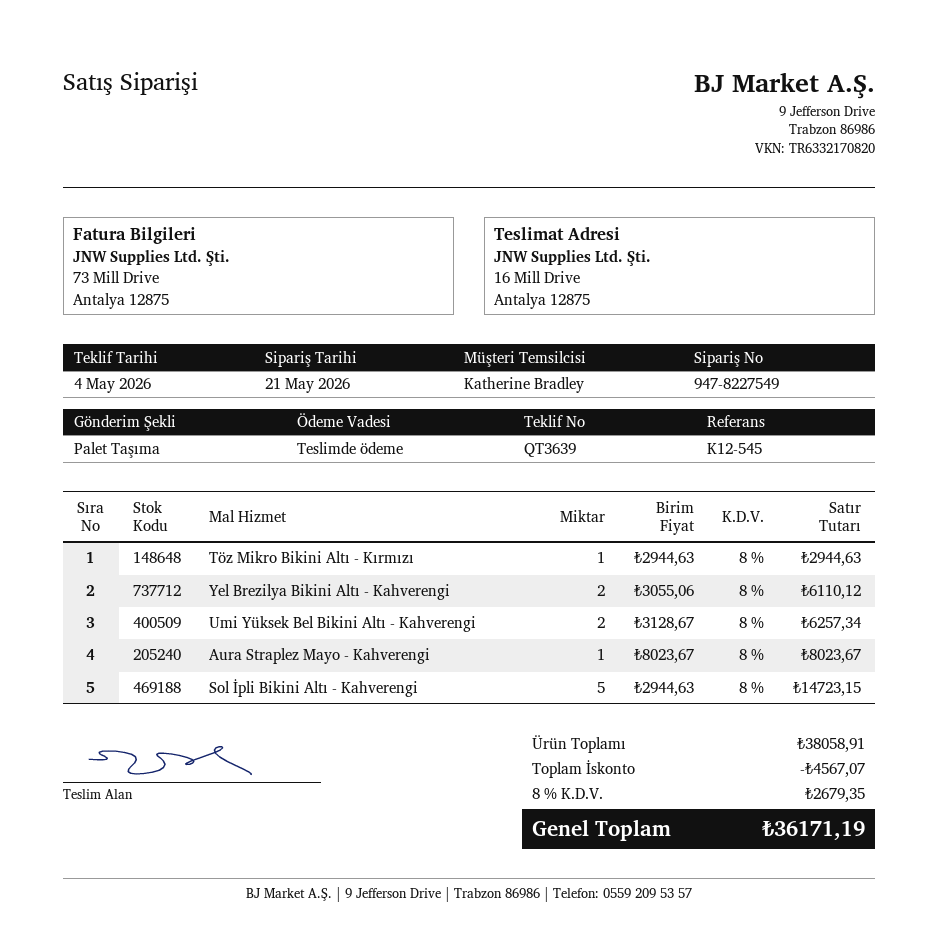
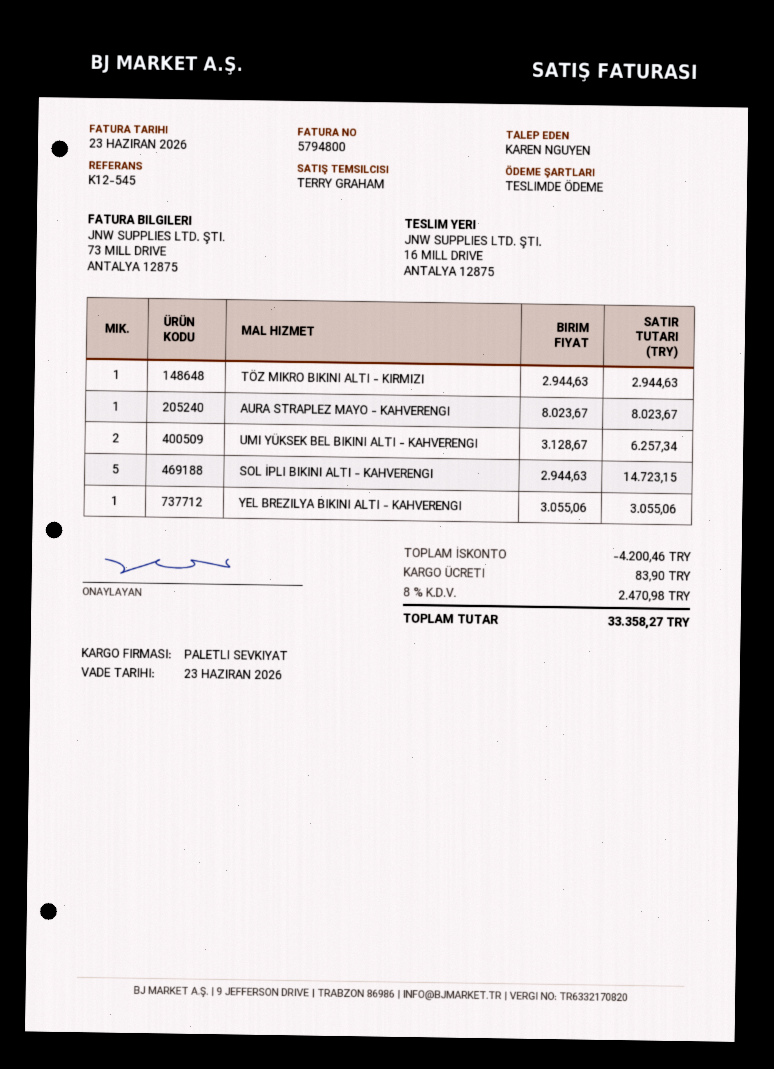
sales rep: Katherine Bradley -> TERRY GRAHAM
Yel Brezilya Bikini Altı - Kahverengi: 2 x 3055.06 = 6110.12 -> 1 x 3055.06 = 3055.06
discount: 4567.07 -> 4200.46
shipping: none -> 83.90
tax: 8% = 2679.35 -> 8% = 2470.98
total: 36171.19 -> 33358.27

